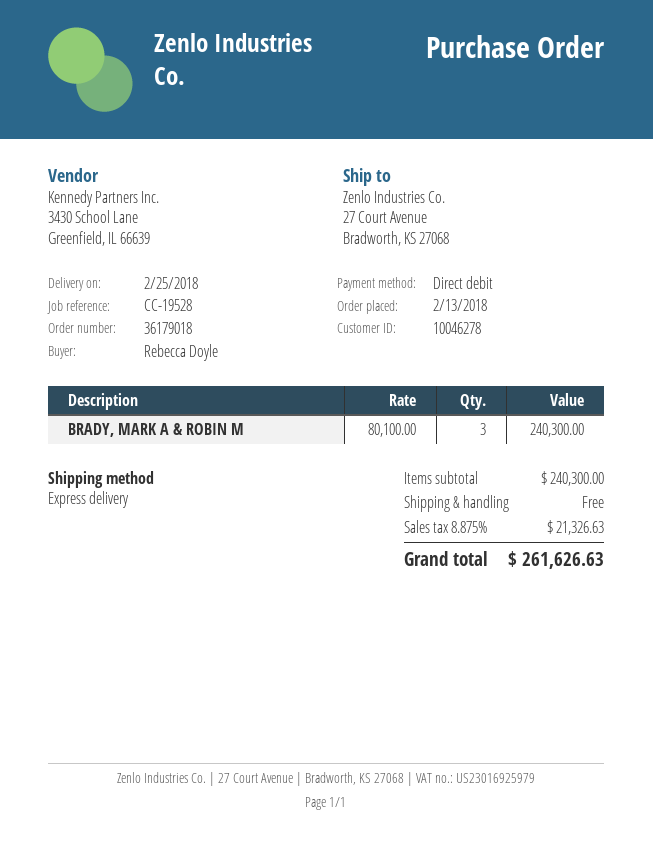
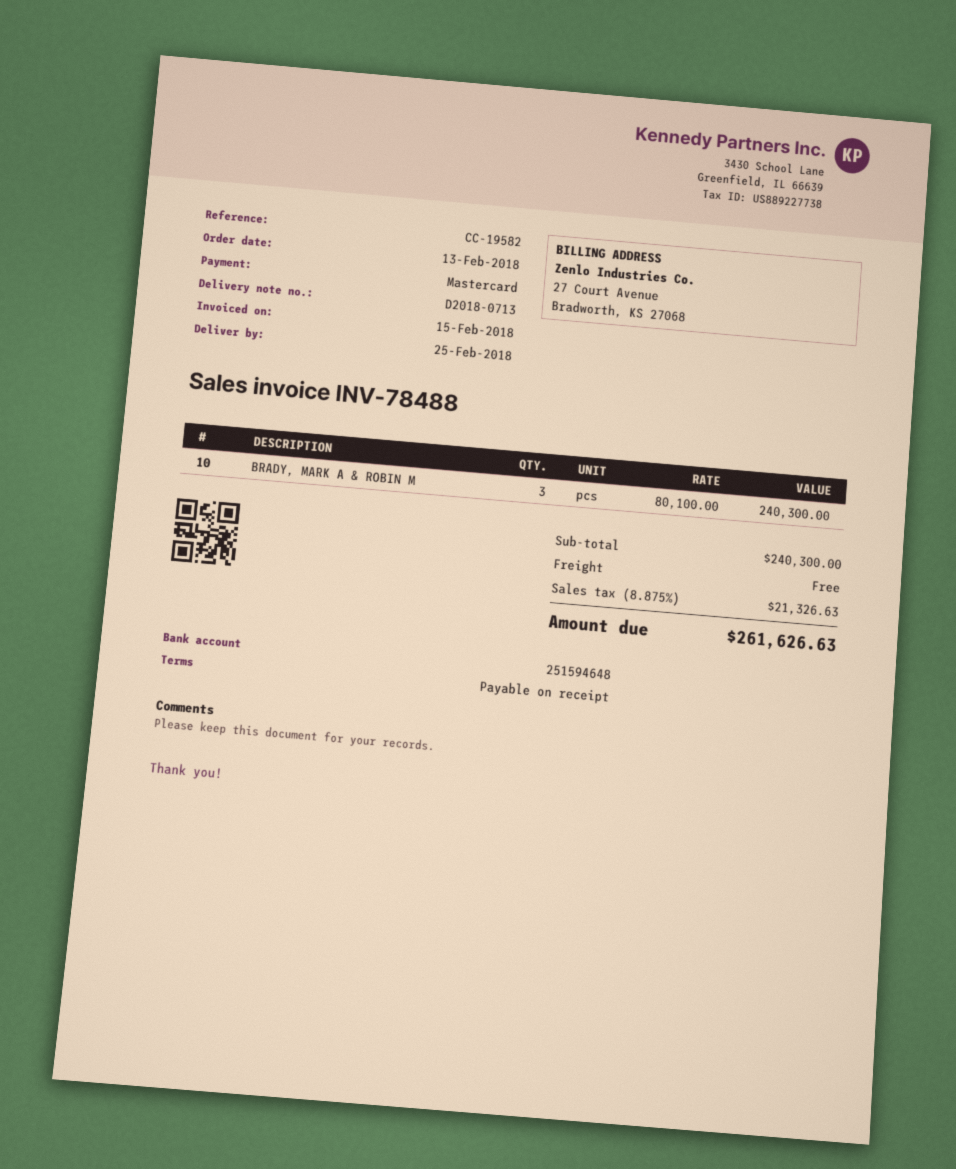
reference: CC-19528 -> CC-19582
payment method: direct debit -> Mastercard

